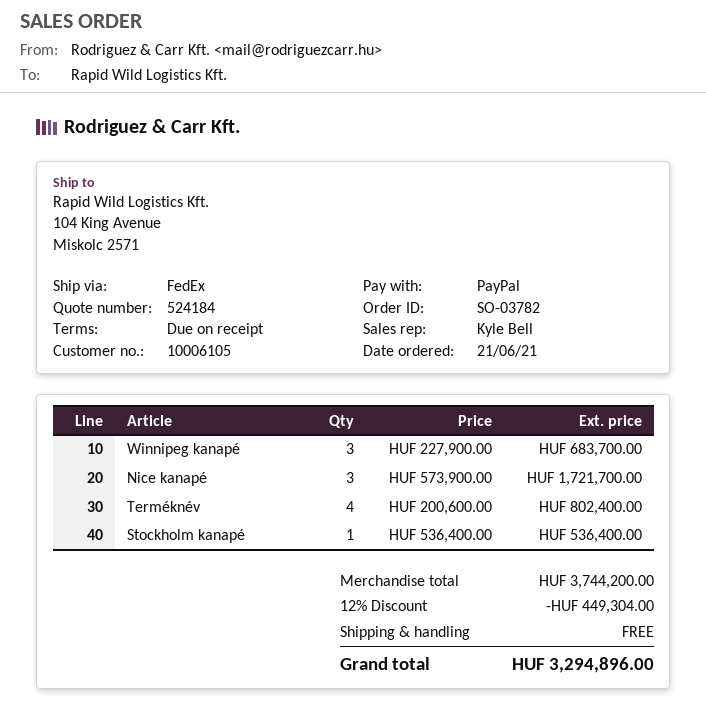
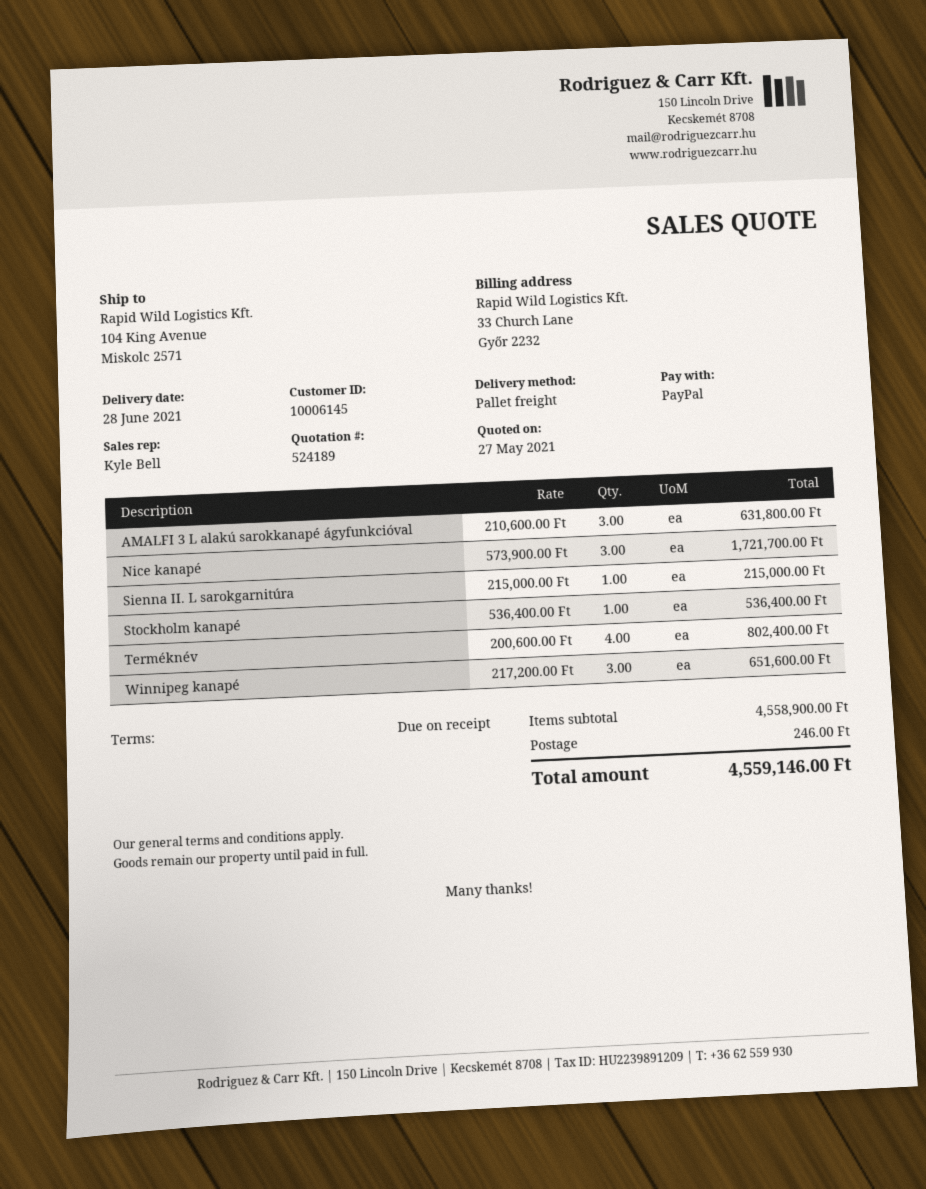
quote number: 524184 -> 524189
customer number: 10006105 -> 10006145
shipping method: FedEx -> pallet freight
Winnipeg kanapé: 3 x 227900.00 = 683700.00 -> 3 x 217200.00 = 651600.00
AMALFI 3 L alakú sarokkanapé ágyfunkcióval: none -> 3 x 210600.00 = 631800.00
Sienna II. L sarokgarnitúra: none -> 1 x 215000.00 = 215000.00
subtotal: 3744200.00 -> 4558900.00
discount: 12% = 449304.00 -> none
shipping: 0.00 -> 246.00
total: 3294896.00 -> 4559146.00

